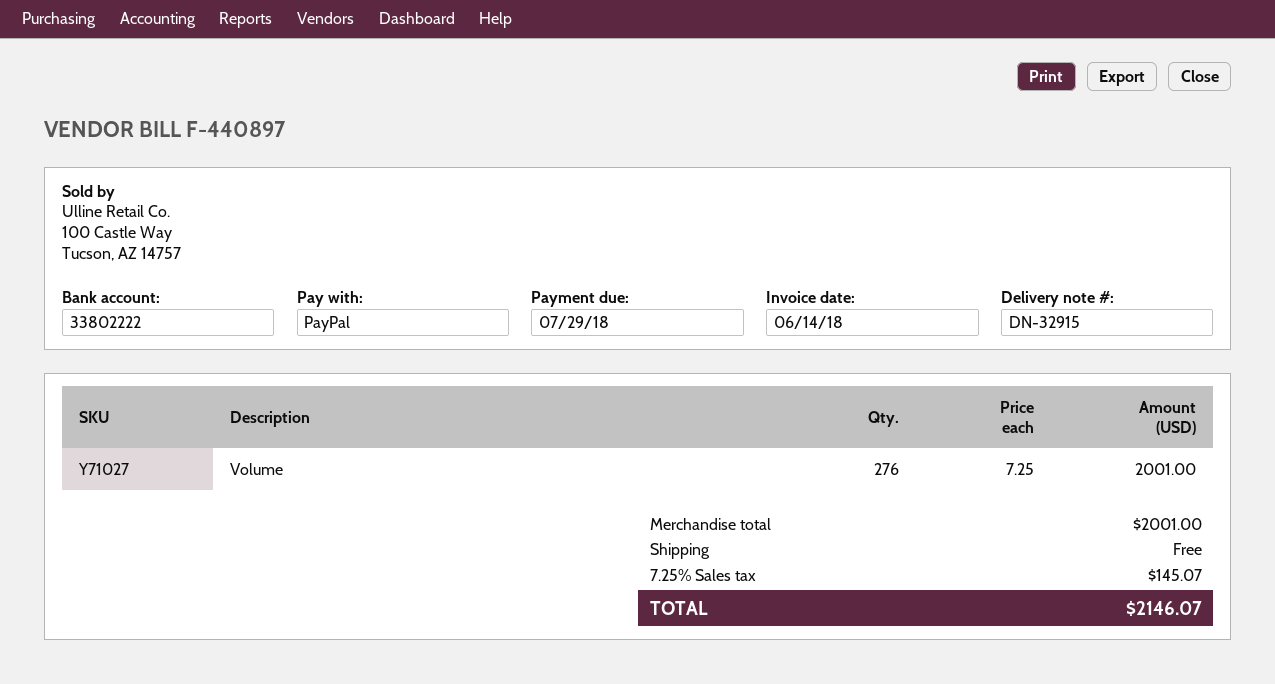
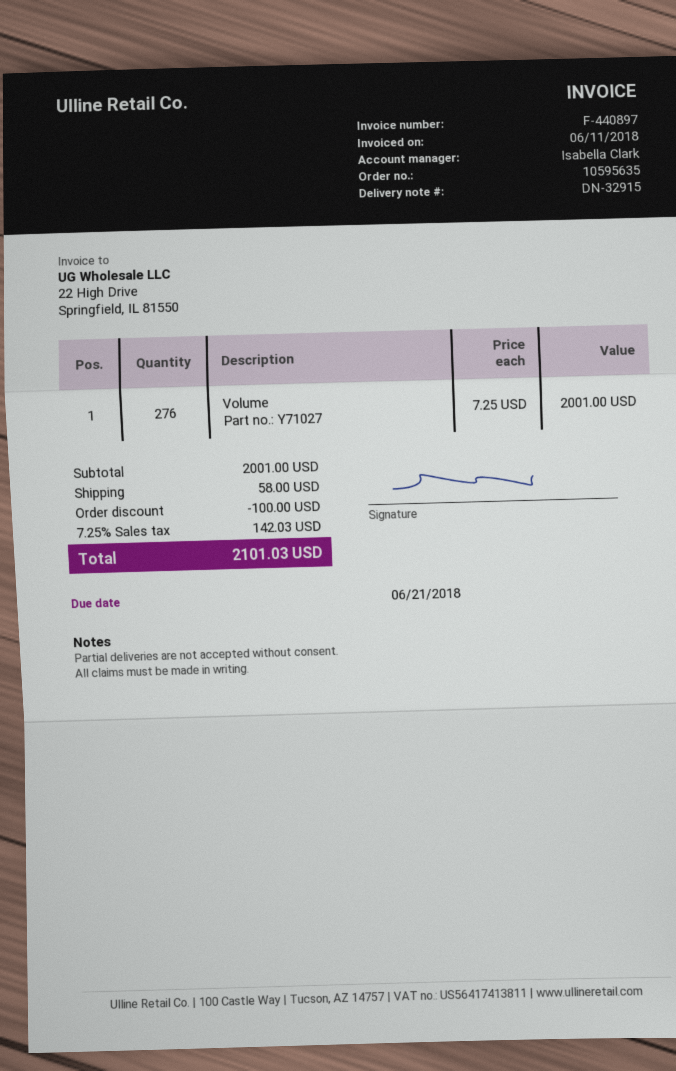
invoice date: 2018-06-14 -> 2018-06-11
due date: 2018-07-29 -> 2018-06-21
discount: none -> 100.00
shipping: 0.00 -> 58.00
tax: 7.25% = 145.07 -> 7.25% = 142.03
total: 2146.07 -> 2101.03

